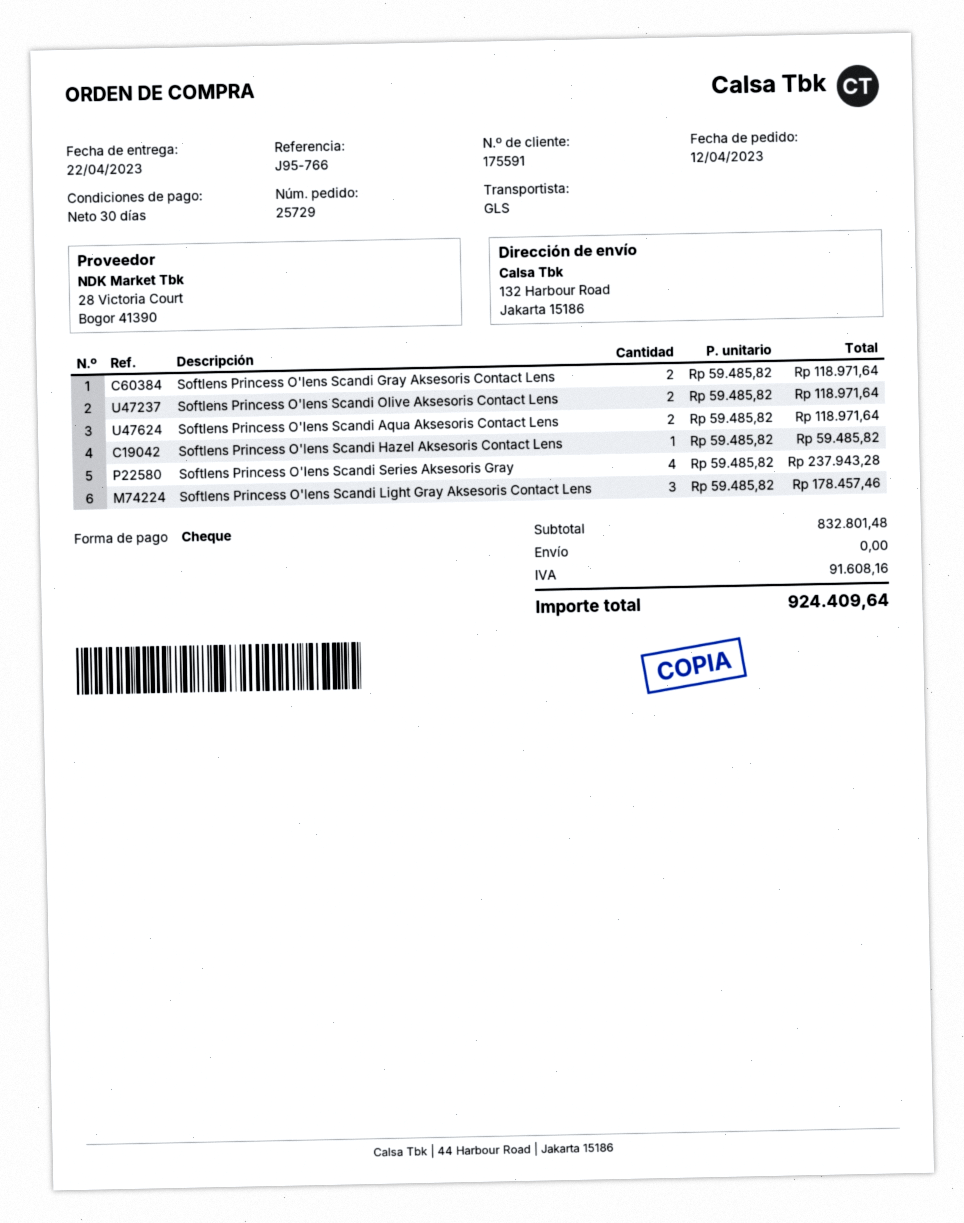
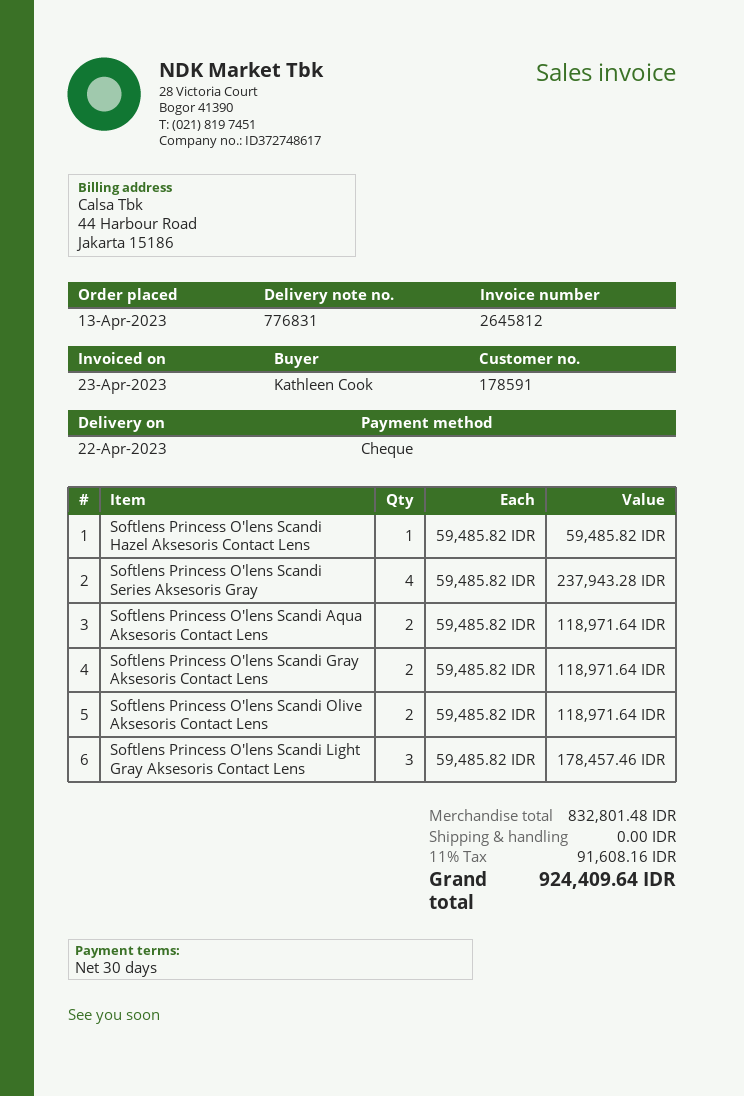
order date: 2023-04-12 -> 2023-04-13
customer number: 175591 -> 178591

